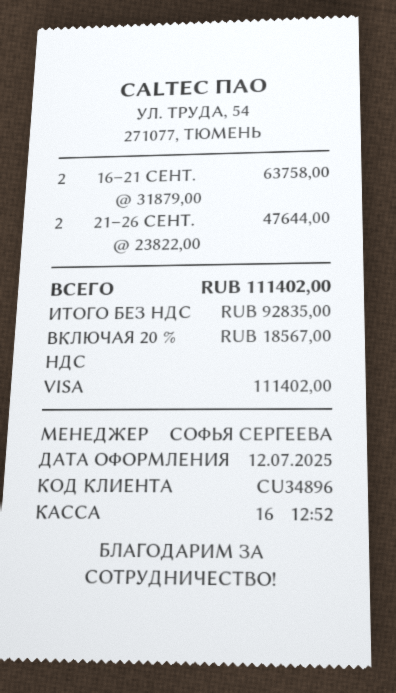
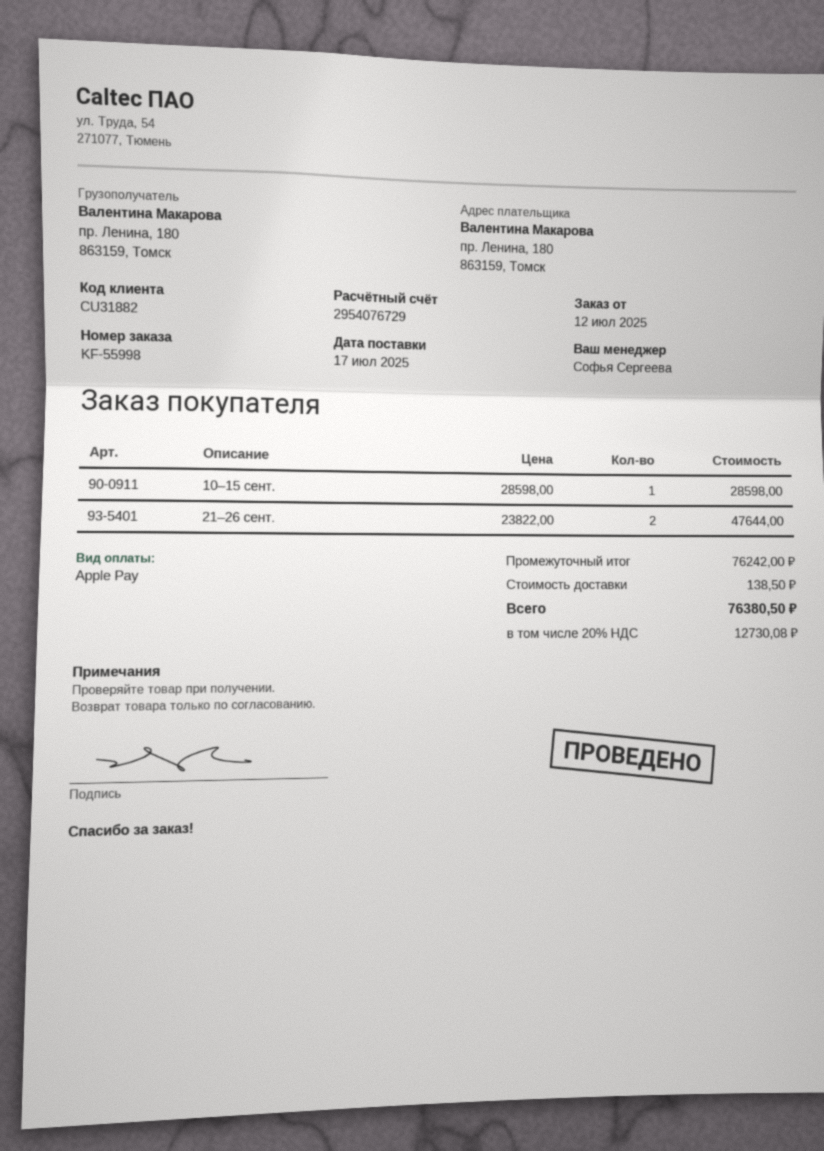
customer number: CU34896 -> CU31882
payment method: Visa -> Apple Pay
16–21 СЕНТ.: 2 x 31879.00 = 63758.00 -> none
10–15 сент.: none -> 1 x 28598.00 = 28598.00
shipping: none -> 138.50
tax: 20% = 18567.00 -> 20% = 12730.08
total: 111402.00 -> 76380.50

